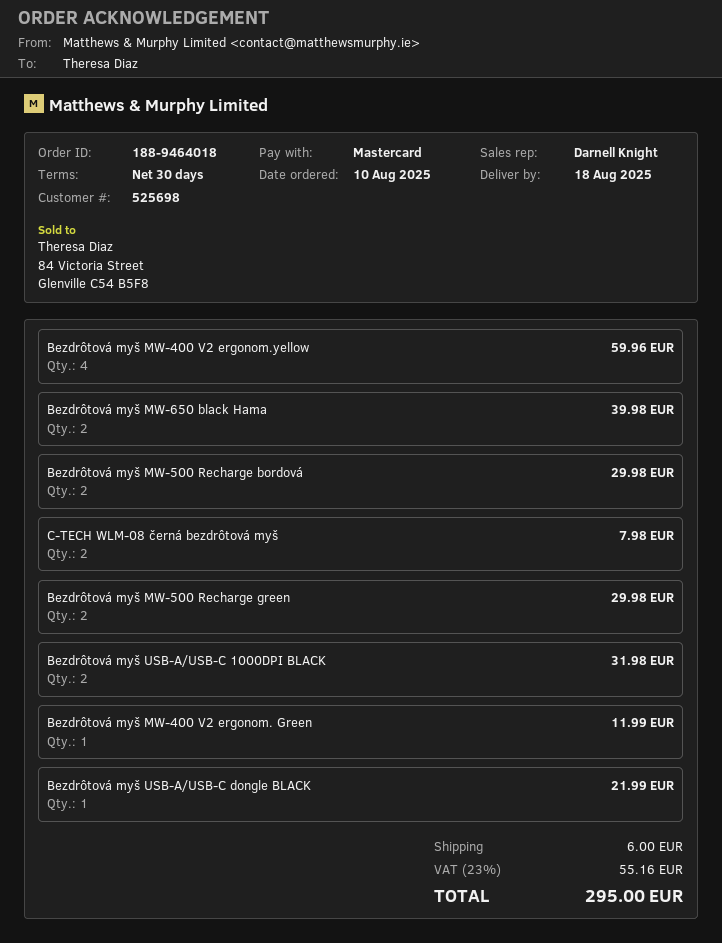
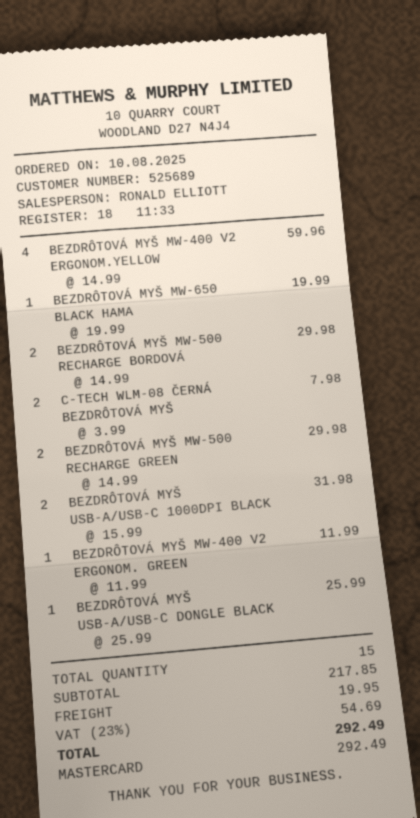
customer number: 525698 -> 525689
sales rep: Darnell Knight -> RONALD ELLIOTT
Bezdrôtová myš MW-650 black Hama: 2 for 39.98 -> 1 for 19.99
Bezdrôtová myš USB-A/USB-C dongle BLACK: 1 for 21.99 -> 1 for 25.99
shipping: 6.00 -> 19.95
tax: 23% = 55.16 -> 23% = 54.69
total: 295.00 -> 292.49

